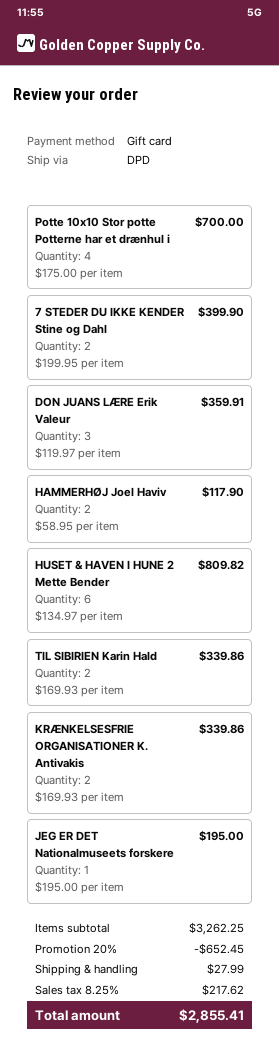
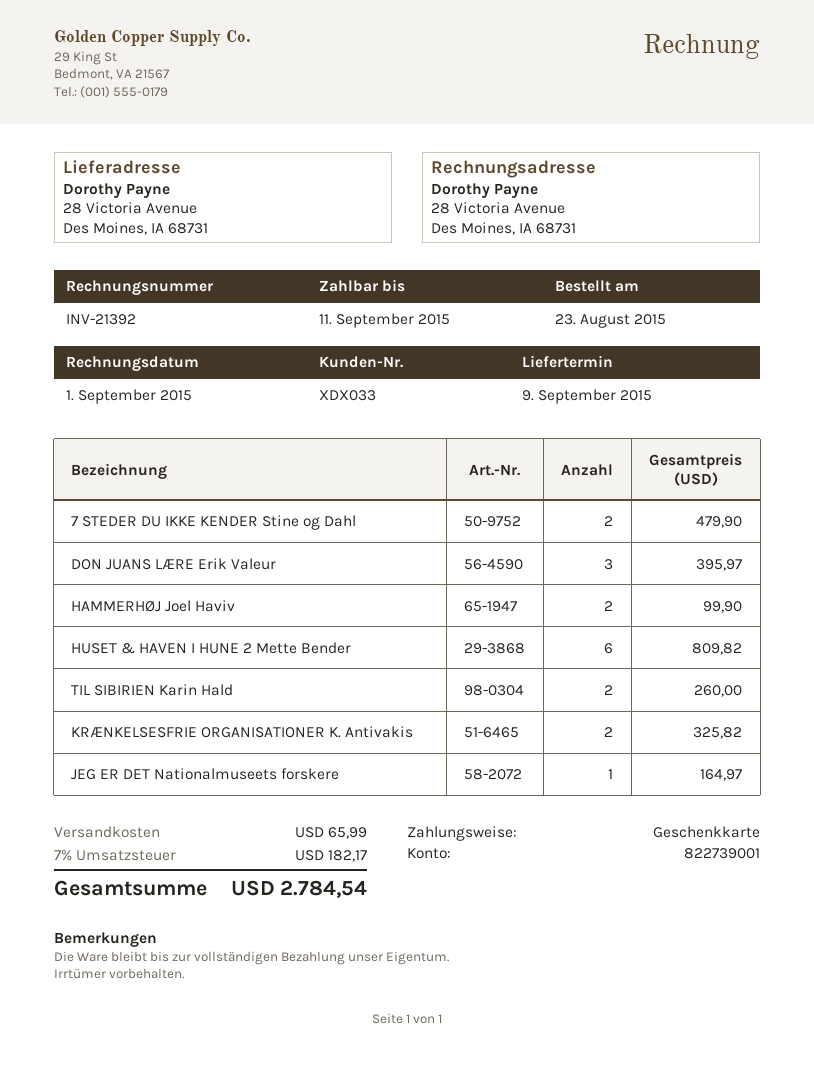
Potte 10x10 Stor potte Potterne har et drænhul i: 4 for 700.00 -> none
7 STEDER DU IKKE KENDER Stine og Dahl: 2 for 399.90 -> 2 for 479.90
DON JUANS LÆRE Erik Valeur: 3 for 359.91 -> 3 for 395.97
HAMMERHØJ Joel Haviv: 2 for 117.90 -> 2 for 99.90
TIL SIBIRIEN Karin Hald: 2 for 339.86 -> 2 for 260.00
KRÆNKELSESFRIE ORGANISATIONER K. Antivakis: 2 for 339.86 -> 2 for 325.82
JEG ER DET Nationalmuseets forskere: 1 for 195.00 -> 1 for 164.97
discount: 20% = 652.45 -> none
shipping: 27.99 -> 65.99
tax: 8.25% = 217.62 -> 7% = 182.17
total: 2855.41 -> 2784.54

